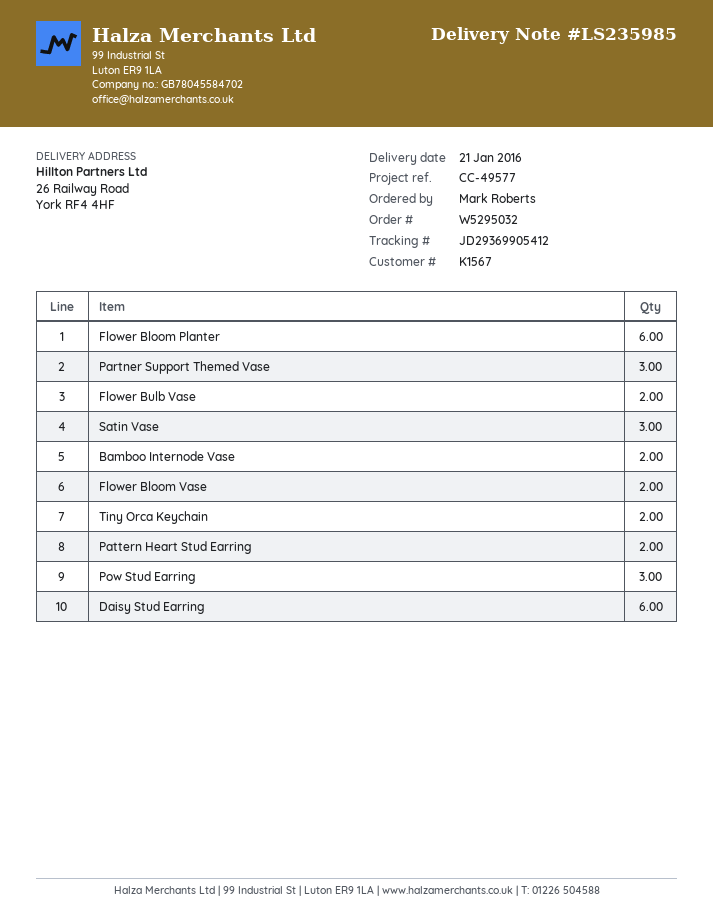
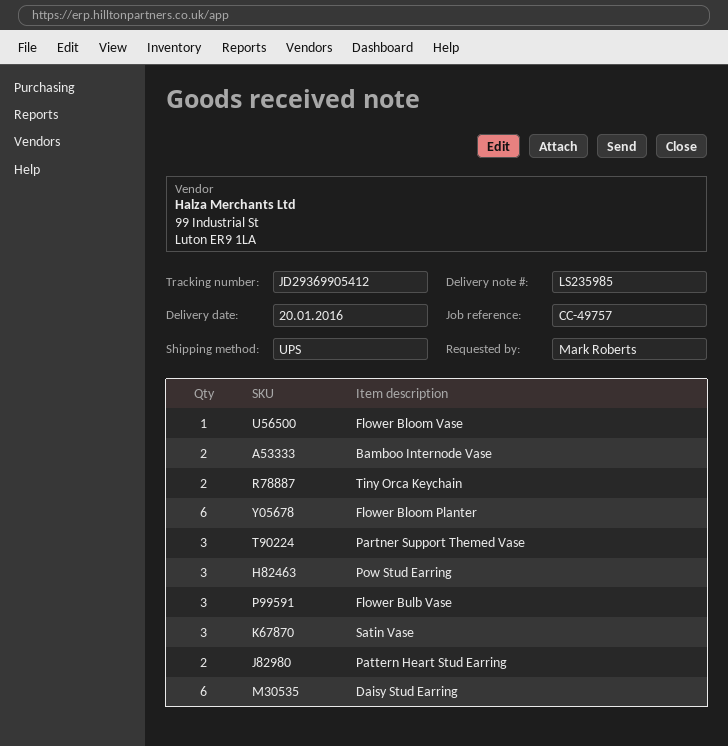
delivery date: 2016-01-21 -> 2016-01-20
reference: CC-49577 -> CC-49757
Flower Bulb Vase: 2 -> 3
Flower Bloom Vase: 2 -> 1

